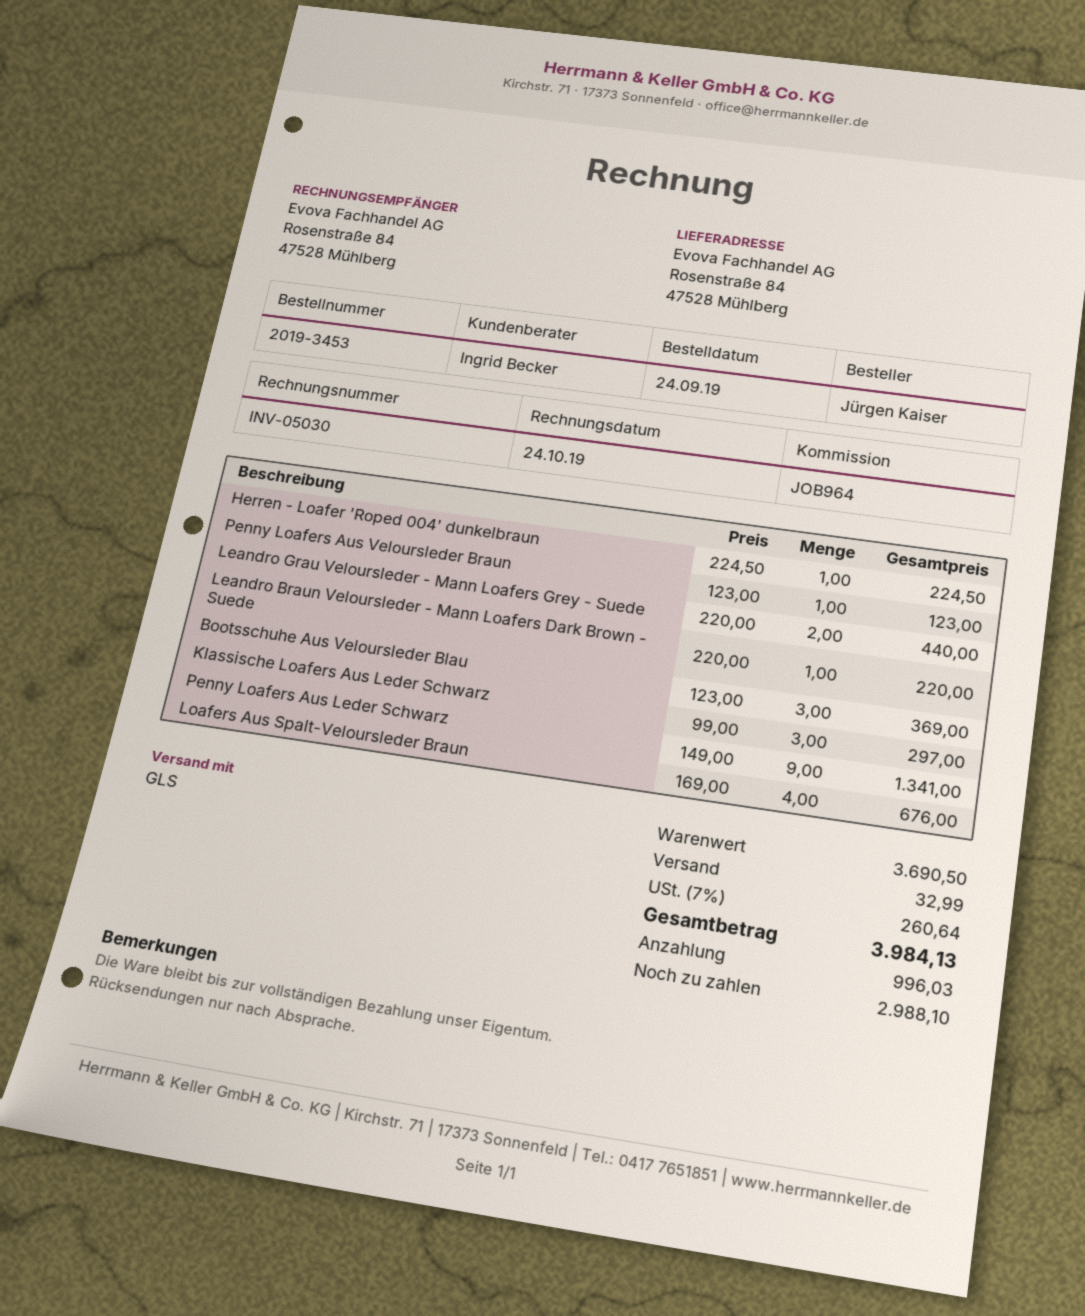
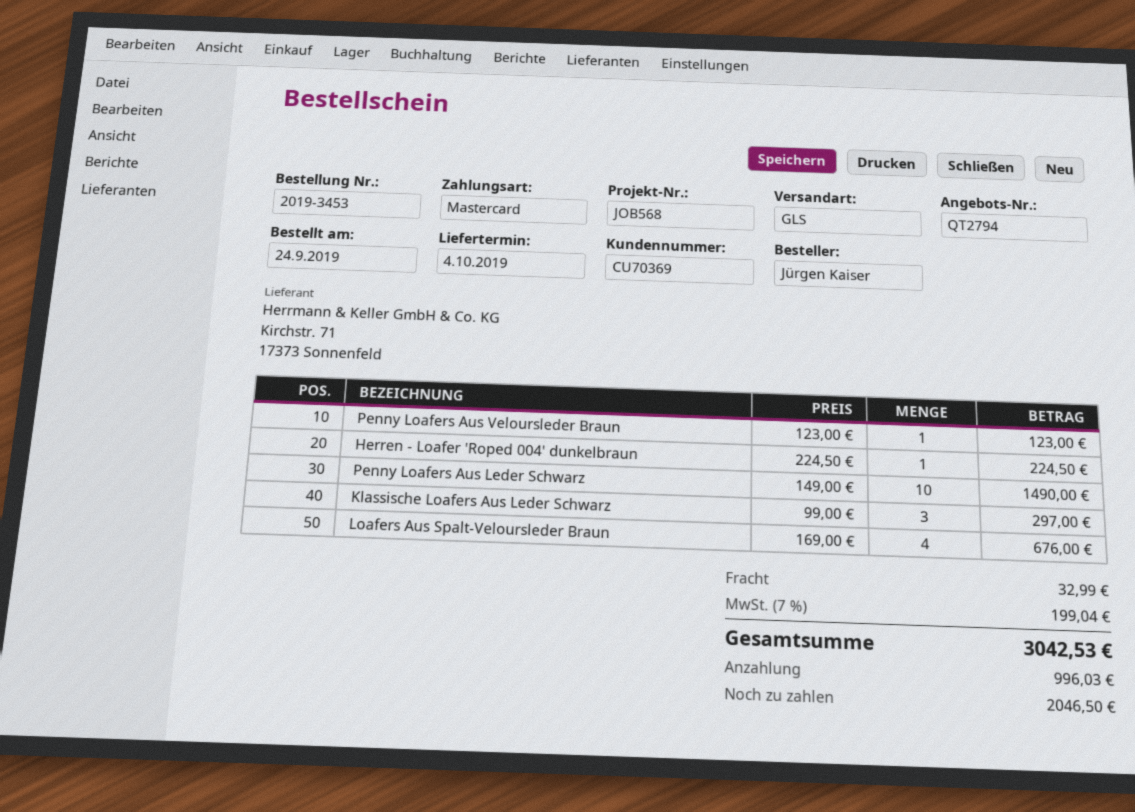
reference: JOB964 -> JOB568
Leandro Grau Veloursleder - Mann Loafers Grey - Suede: 2 x 220.00 = 440.00 -> none
Leandro Braun Veloursleder - Mann Loafers Dark Brown - Suede: 1 x 220.00 = 220.00 -> none
Bootsschuhe Aus Veloursleder Blau: 3 x 123.00 = 369.00 -> none
Penny Loafers Aus Leder Schwarz: 9 x 149.00 = 1341.00 -> 10 x 149.00 = 1490.00
tax: 7% = 260.64 -> 7% = 199.04
total: 3984.13 -> 3042.53
balance: 2988.10 -> 2046.50

